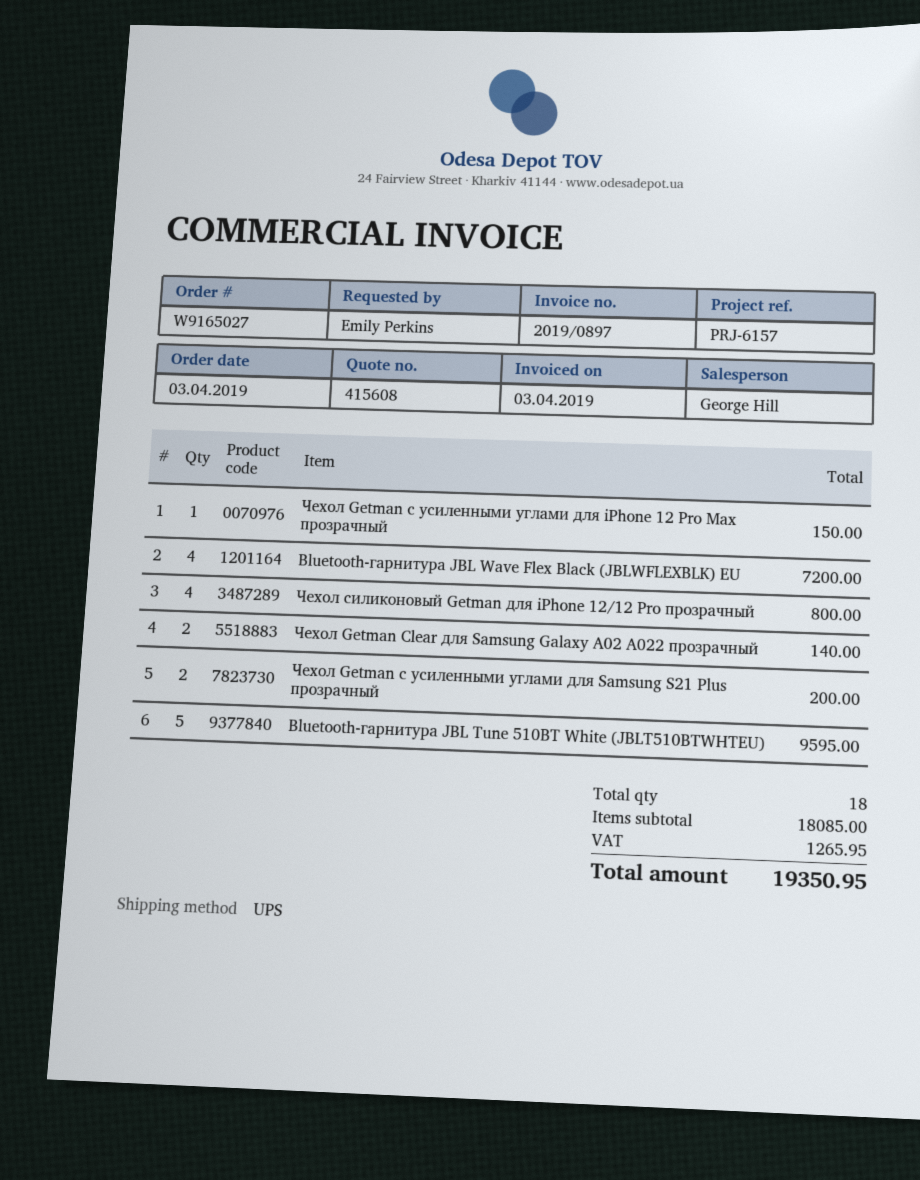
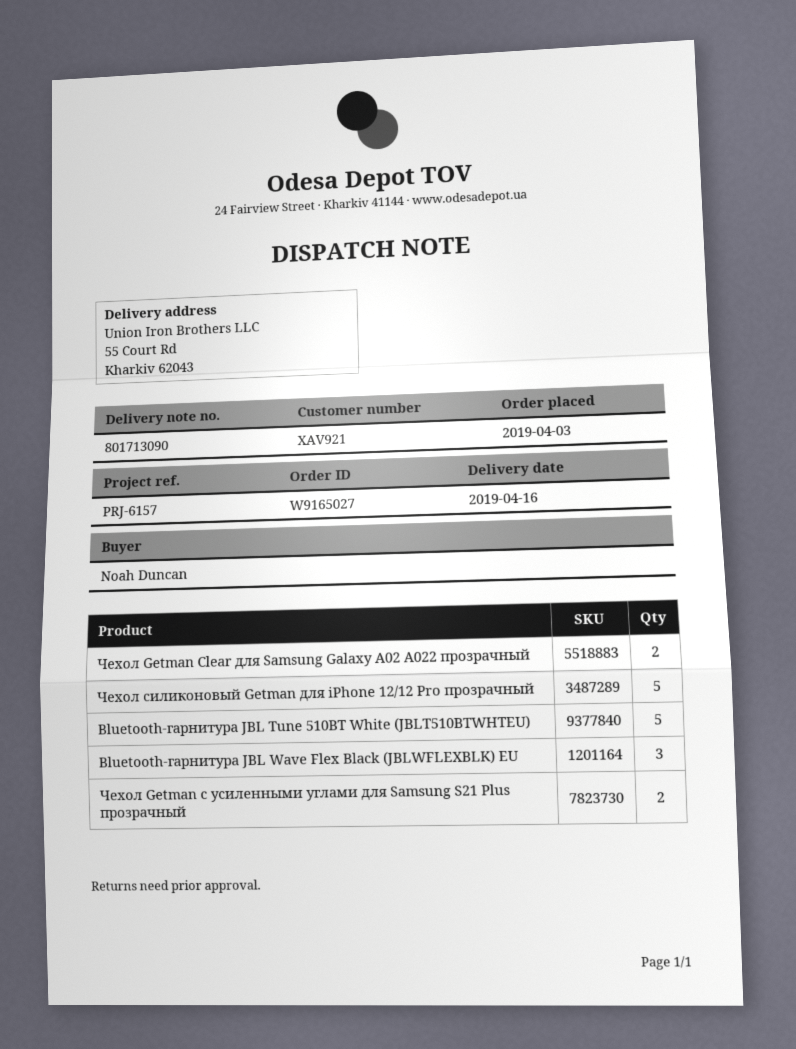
ordered by: Emily Perkins -> Noah Duncan
Чехол Getman с усиленными углами для iPhone 12 Pro Max прозрачный: 1 -> none
Bluetooth-гарнитура JBL Wave Flex Black (JBLWFLEXBLK) EU: 4 -> 3
Чехол силиконовый Getman для iPhone 12/12 Pro прозрачный: 4 -> 5

